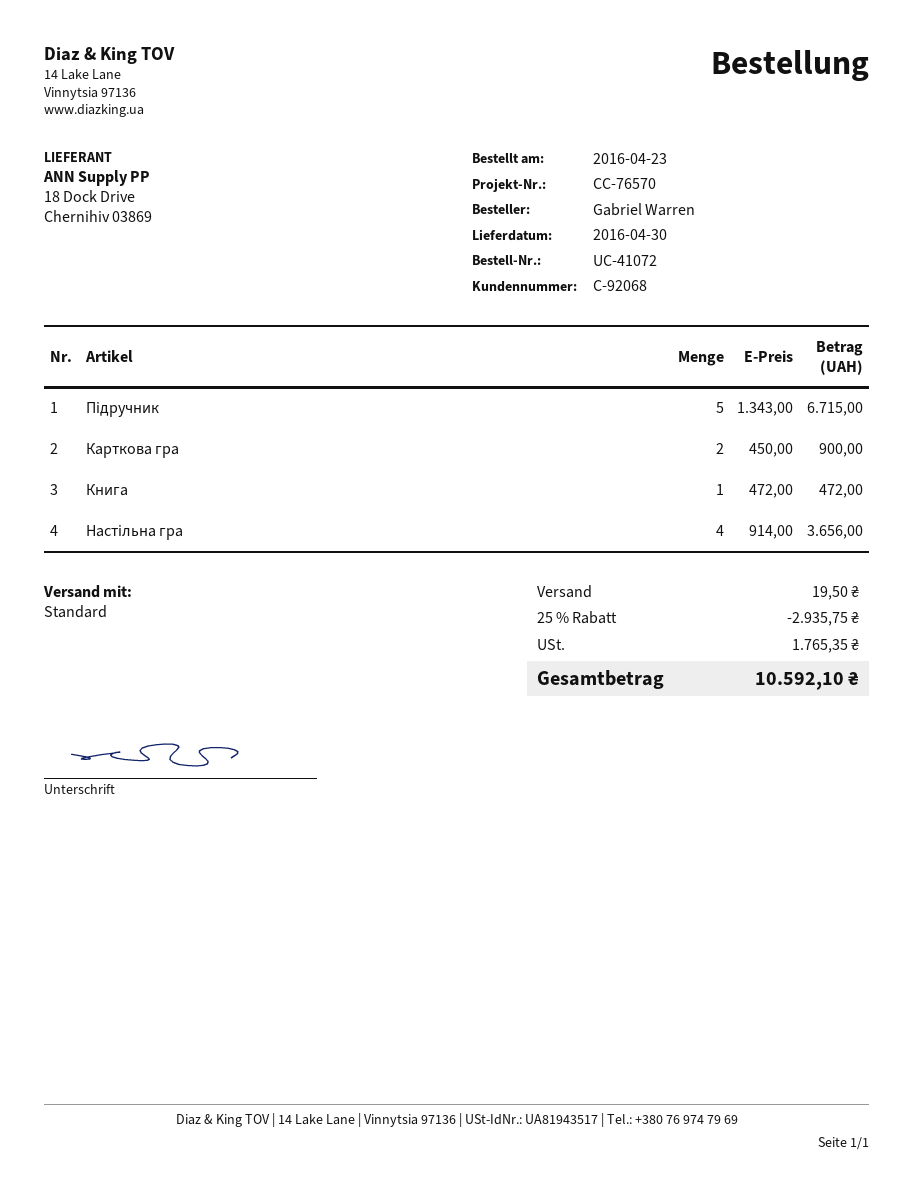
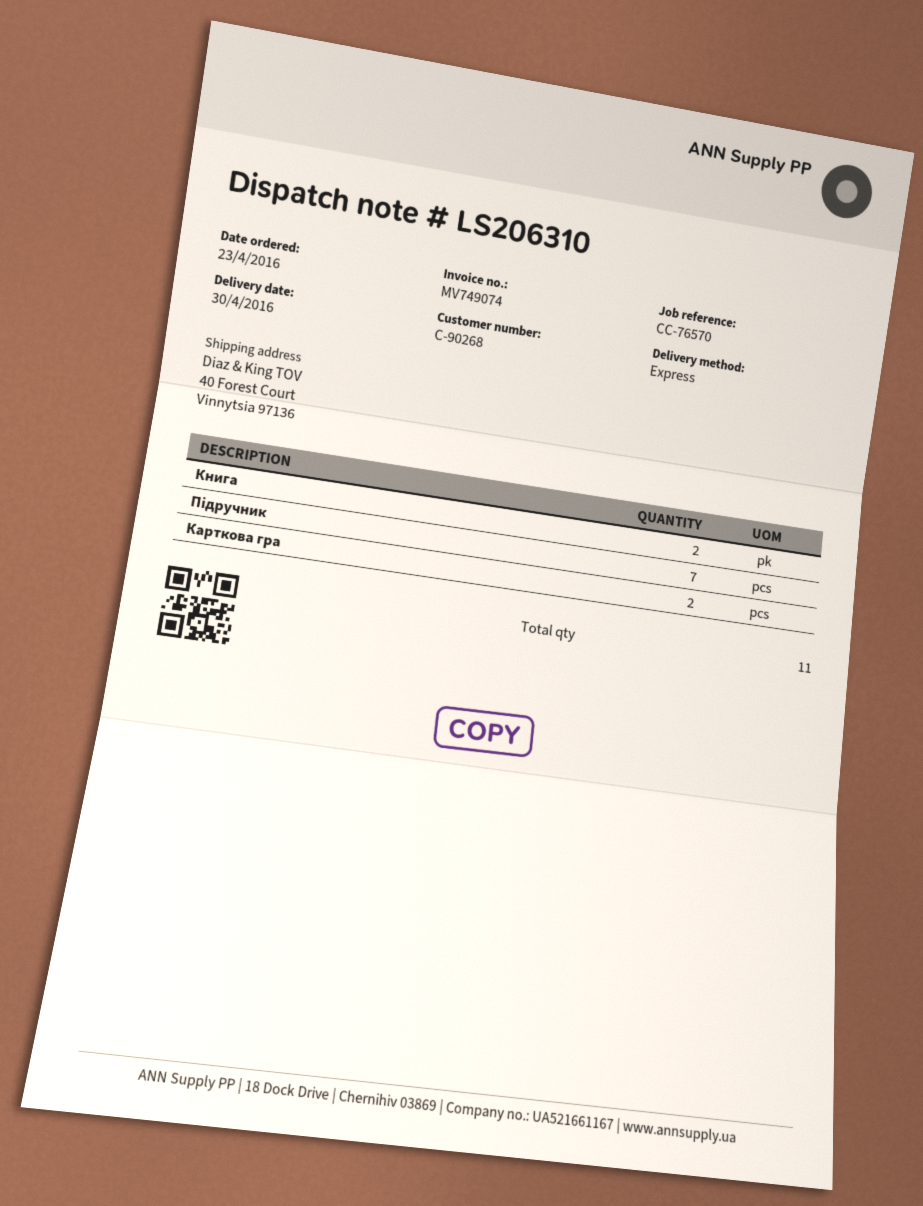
customer number: C-92068 -> C-90268
shipping method: standard -> express
Підручник: 5 -> 7
Книга: 1 -> 2
Настільна гра: 4 -> none

